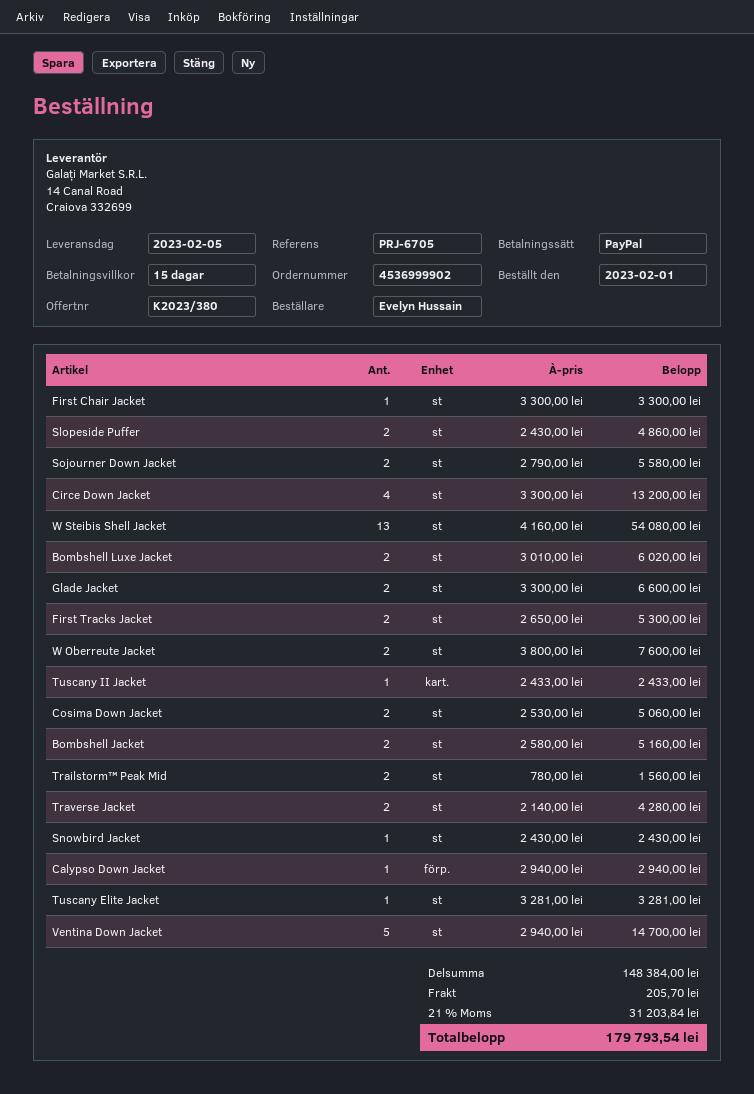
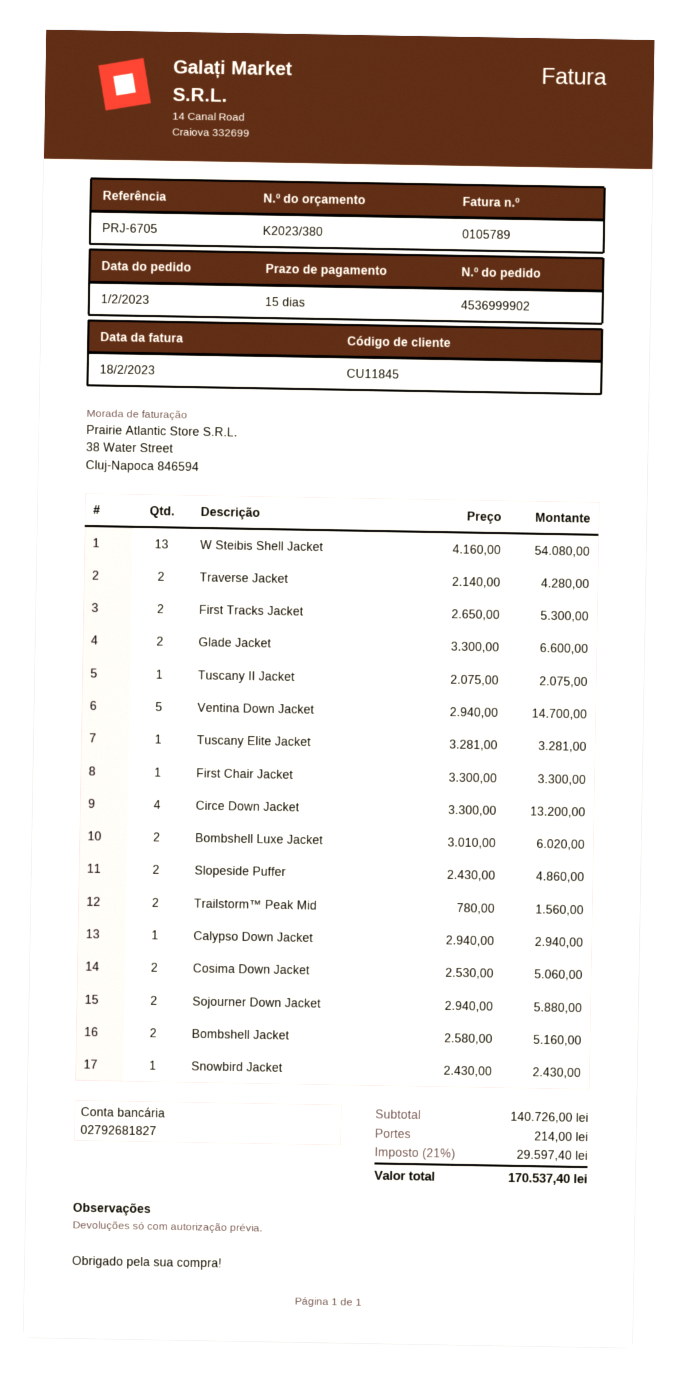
Sojourner Down Jacket: 2 x 2790.00 = 5580.00 -> 2 x 2940.00 = 5880.00
W Oberreute Jacket: 2 x 3800.00 = 7600.00 -> none
Tuscany II Jacket: 1 x 2433.00 = 2433.00 -> 1 x 2075.00 = 2075.00
subtotal: 148384.00 -> 140726.00
shipping: 205.70 -> 214.00
tax: 21% = 31203.84 -> 21% = 29597.40
total: 179793.54 -> 170537.40

